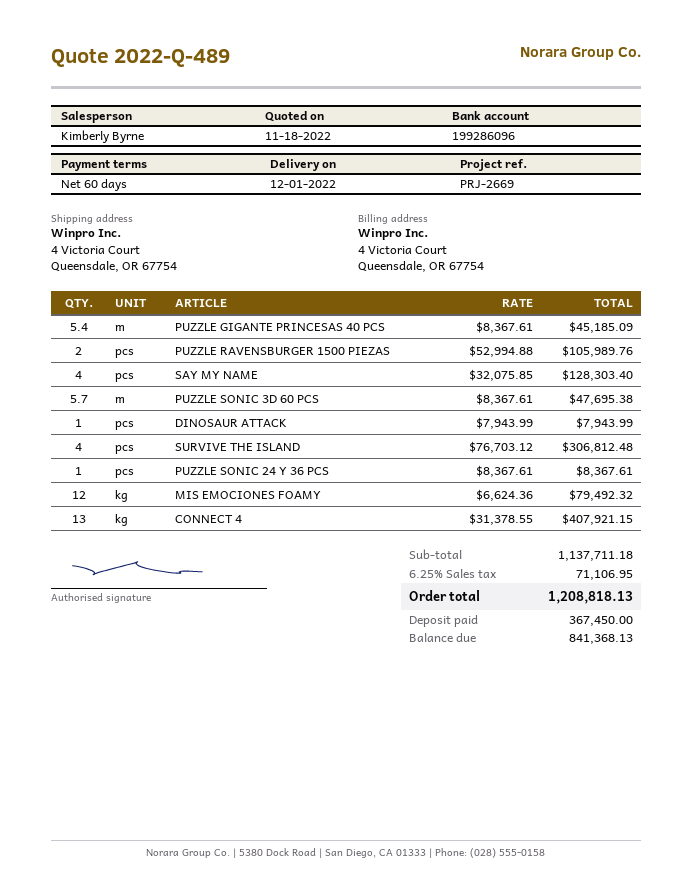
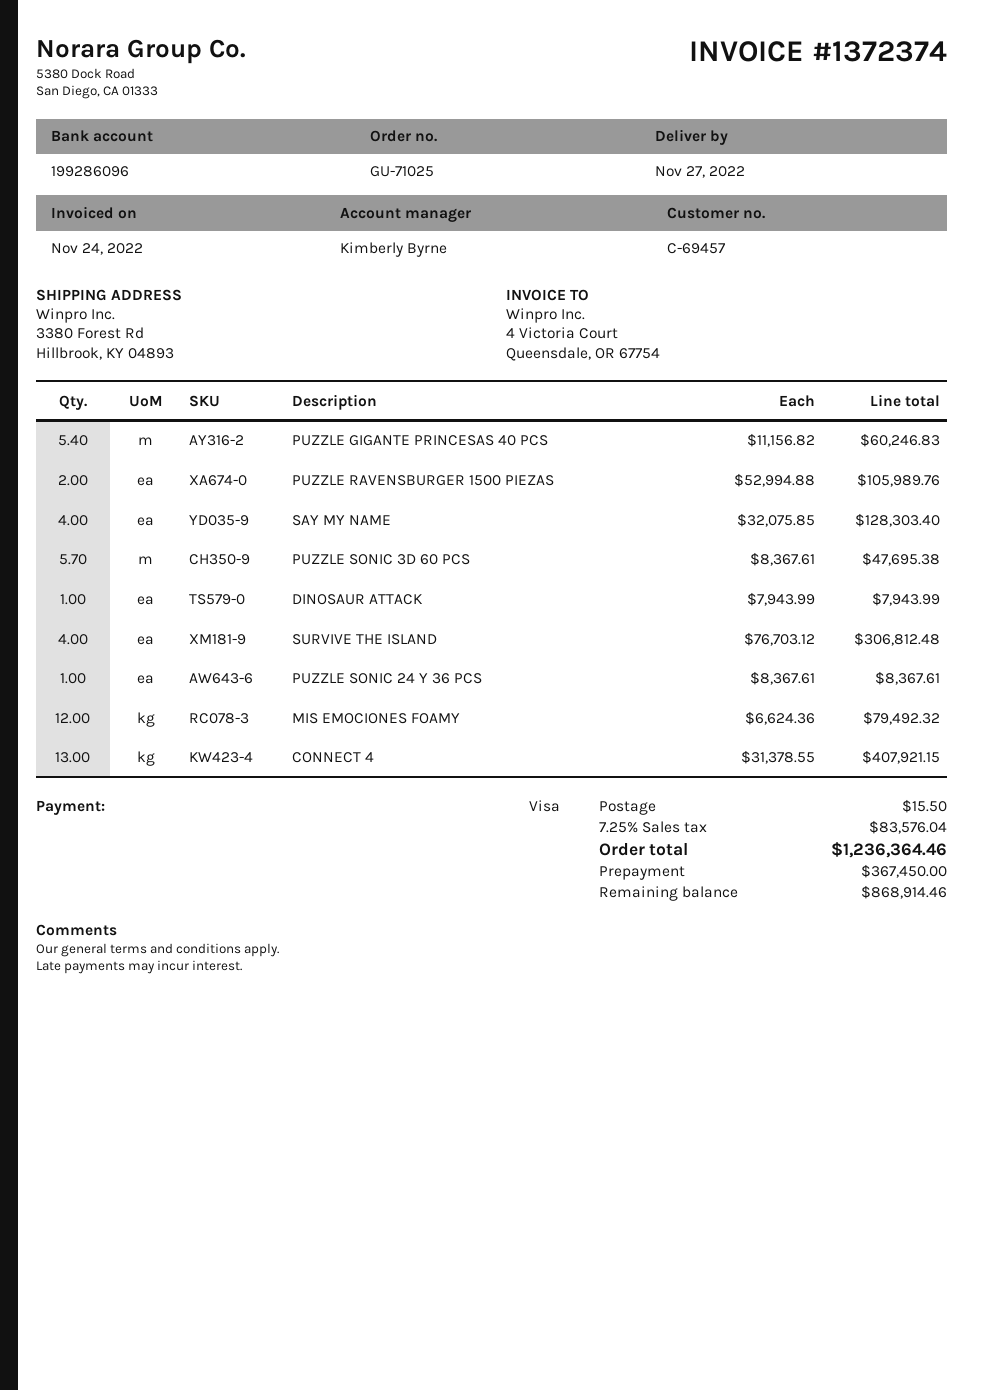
delivery date: 2022-12-01 -> 2022-11-27
ship to: 4 Victoria Court, Queensdale, OR 67754 -> 3380 Forest Rd, Hillbrook, KY 04893
PUZZLE GIGANTE PRINCESAS 40 PCS: 5.4 x 8367.61 = 45185.09 -> 5.4 x 11156.82 = 60246.83
shipping: none -> 15.50
tax: 6.25% = 71106.95 -> 7.25% = 83576.04
total: 1208818.13 -> 1236364.46
balance: 841368.13 -> 868914.46

